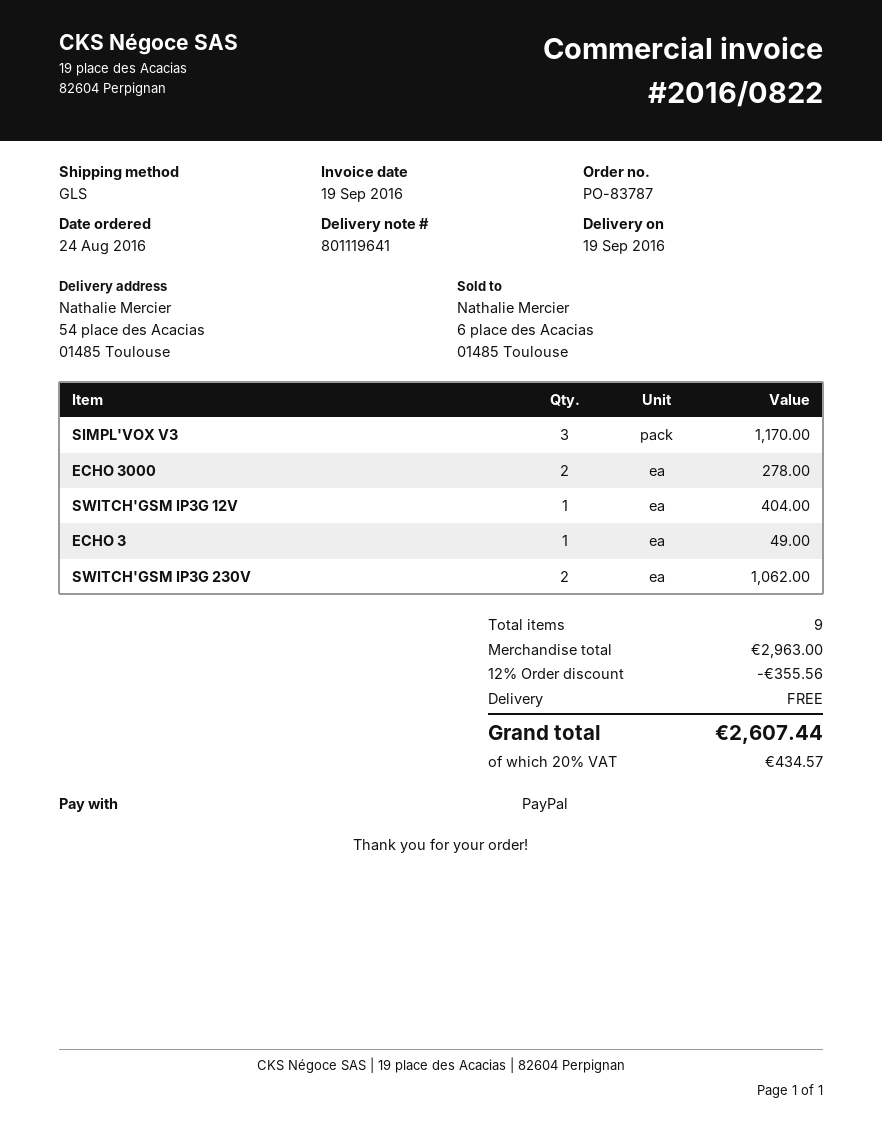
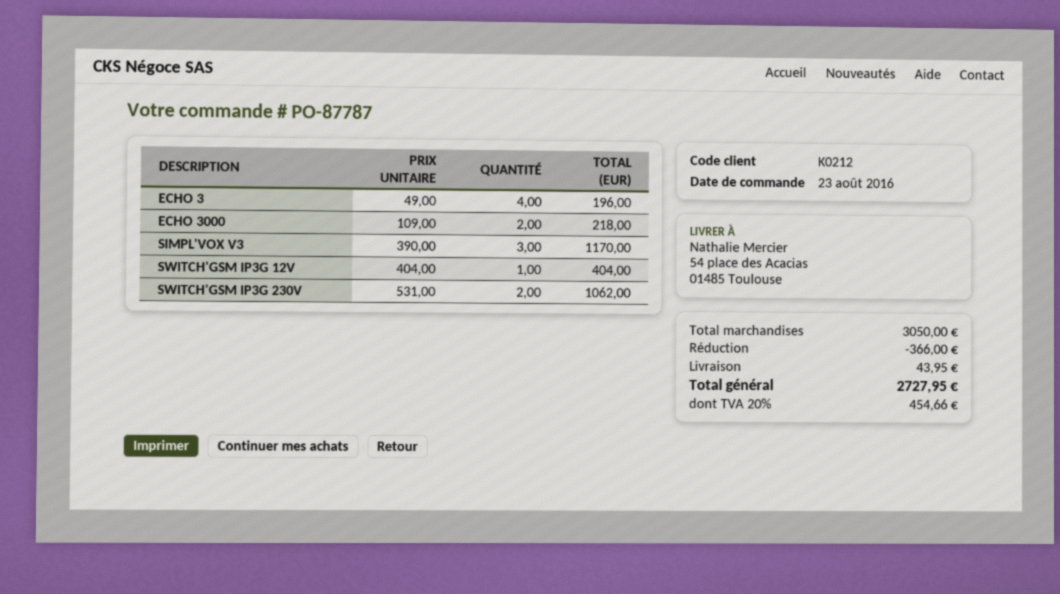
order number: PO-83787 -> PO-87787
order date: 2016-08-24 -> 2016-08-23
ECHO 3000: 2 for 278.00 -> 2 for 218.00
ECHO 3: 1 for 49.00 -> 4 for 196.00
subtotal: 2963.00 -> 3050.00
discount: 355.56 -> 366.00
shipping: 0.00 -> 43.95
tax: 20% = 434.57 -> 20% = 454.66
total: 2607.44 -> 2727.95

